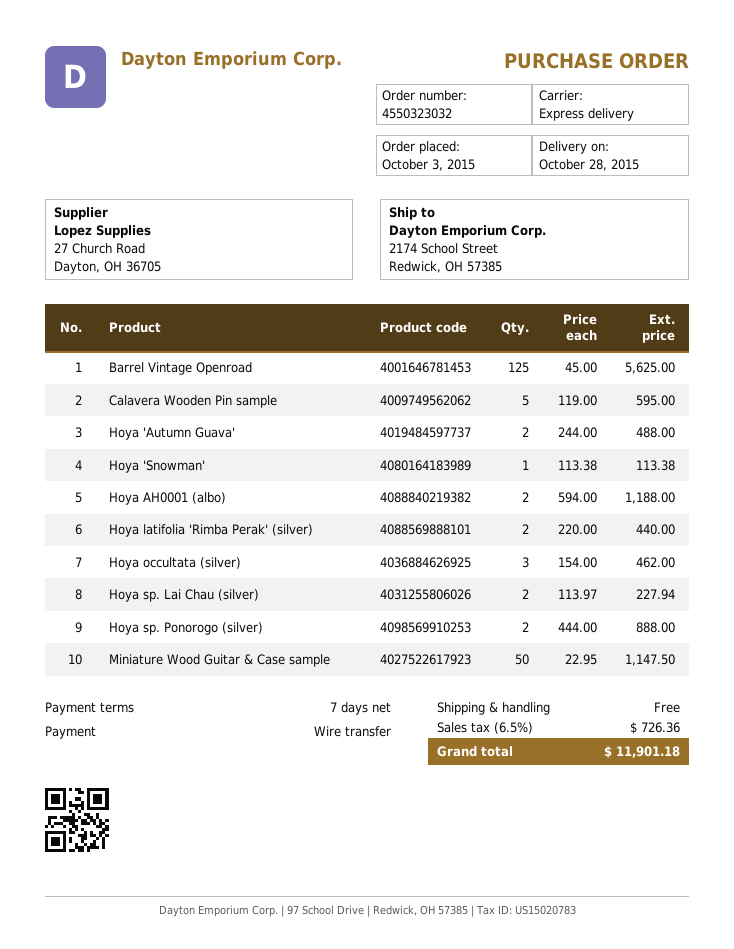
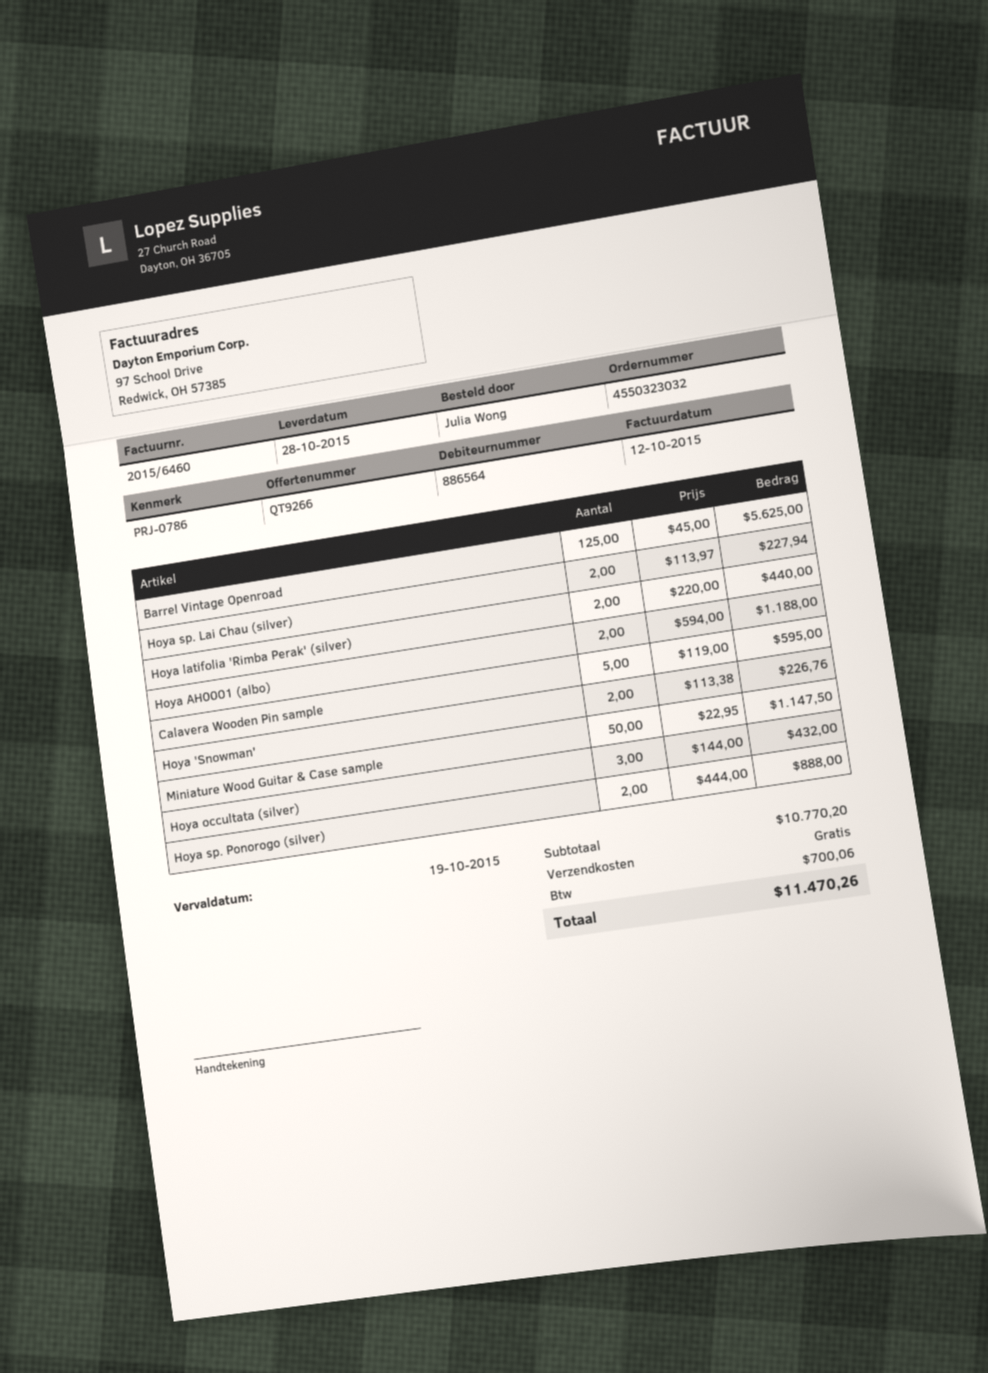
Hoya 'Autumn Guava': 2 x 244.00 = 488.00 -> none
Hoya 'Snowman': 1 x 113.38 = 113.38 -> 2 x 113.38 = 226.76
Hoya occultata (silver): 3 x 154.00 = 462.00 -> 3 x 144.00 = 432.00
tax: 726.36 -> 700.06
total: 11901.18 -> 11470.26

